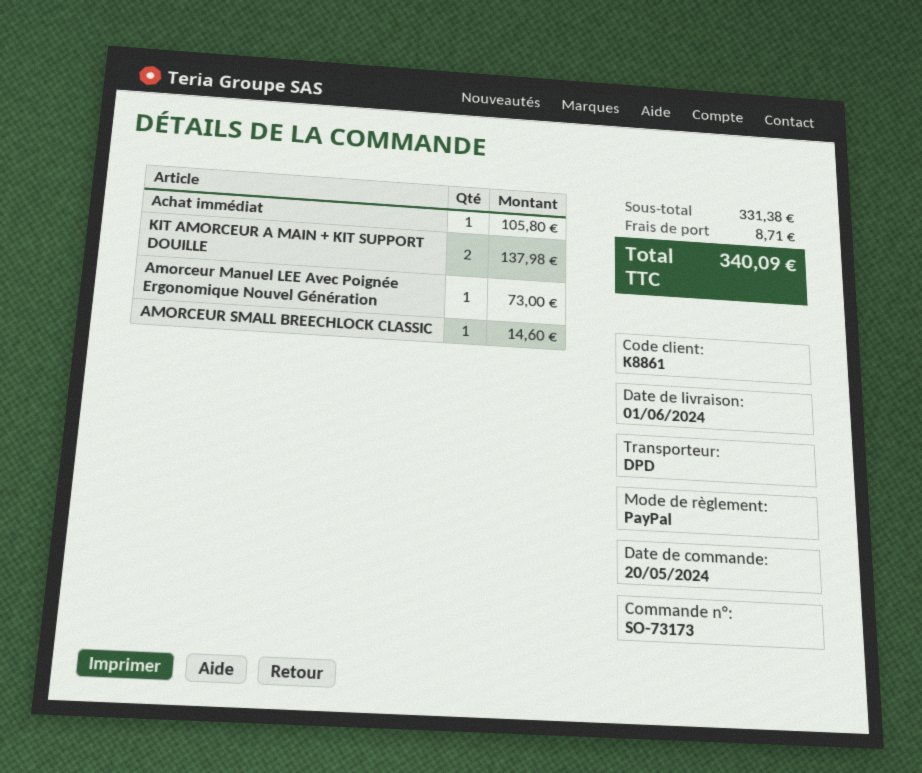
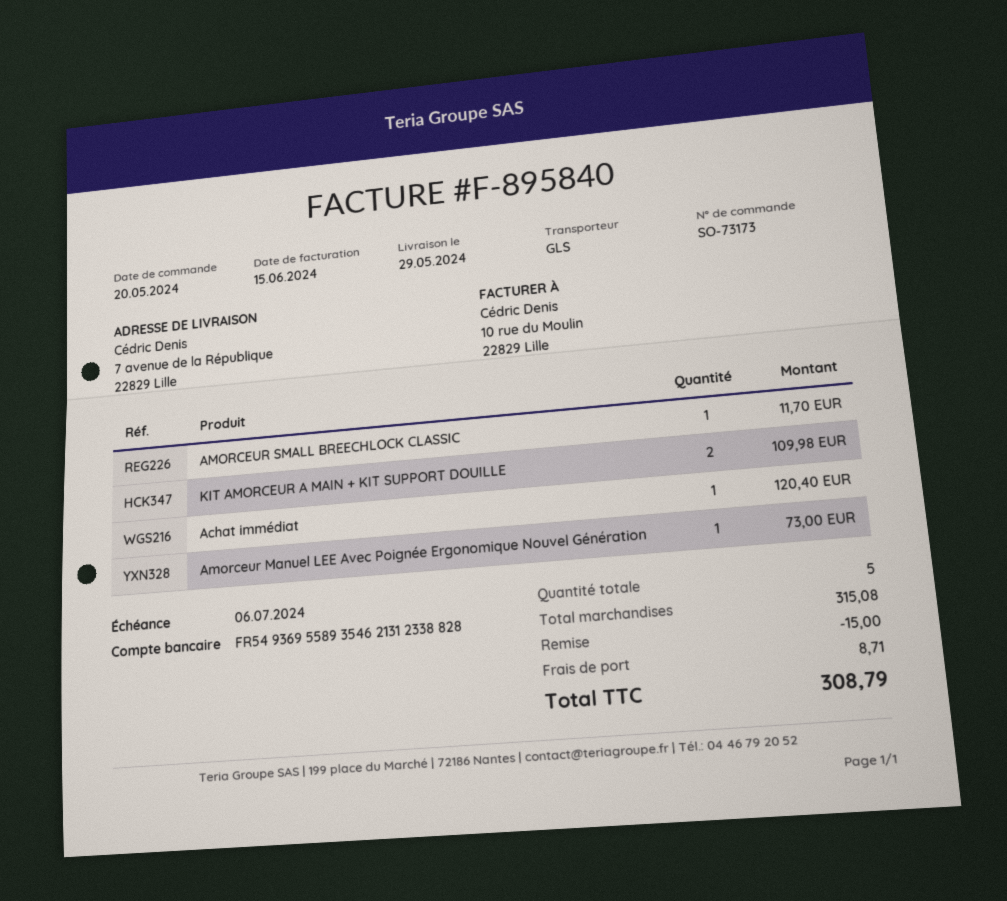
delivery date: 2024-06-01 -> 2024-05-29
shipping method: DPD -> GLS
Achat immédiat: 1 for 105.80 -> 1 for 120.40
KIT AMORCEUR A MAIN + KIT SUPPORT DOUILLE: 2 for 137.98 -> 2 for 109.98
AMORCEUR SMALL BREECHLOCK CLASSIC: 1 for 14.60 -> 1 for 11.70
subtotal: 331.38 -> 315.08
discount: none -> 15.00
total: 340.09 -> 308.79

